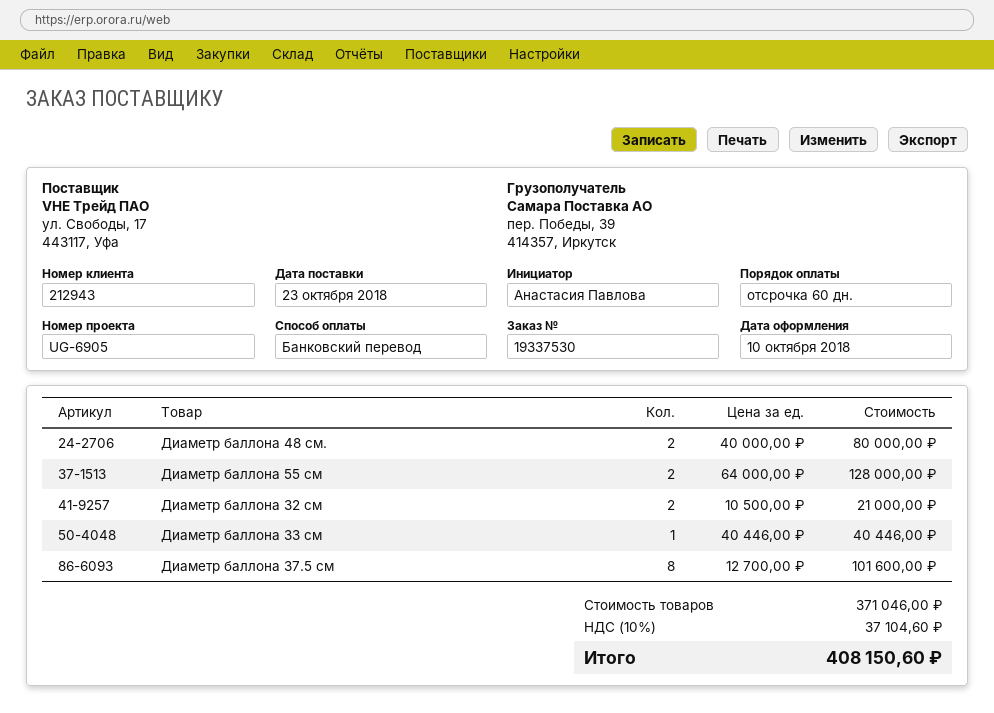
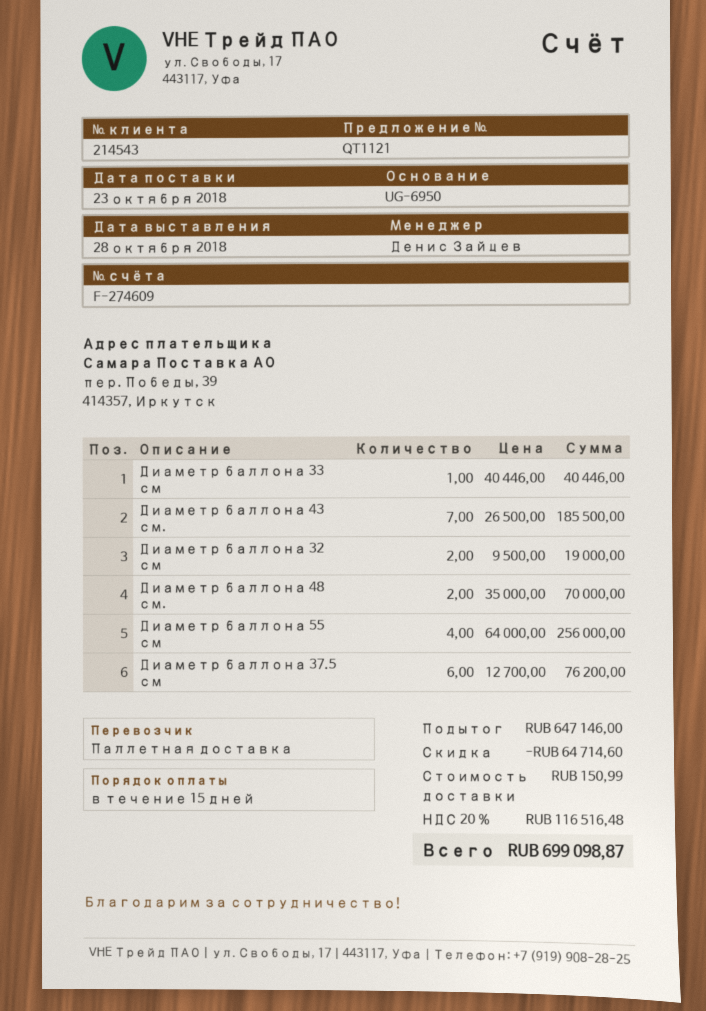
payment terms: 60 days -> 15 days
customer number: 212943 -> 214543
reference: UG-6905 -> UG-6950
Диаметр баллона 48 см.: 2 x 40000.00 = 80000.00 -> 2 x 35000.00 = 70000.00
Диаметр баллона 55 см: 2 x 64000.00 = 128000.00 -> 4 x 64000.00 = 256000.00
Диаметр баллона 32 см: 2 x 10500.00 = 21000.00 -> 2 x 9500.00 = 19000.00
Диаметр баллона 37.5 см: 8 x 12700.00 = 101600.00 -> 6 x 12700.00 = 76200.00
Диаметр баллона 43 см.: none -> 7 x 26500.00 = 185500.00
subtotal: 371046.00 -> 647146.00
discount: none -> 64714.60
shipping: none -> 150.99
tax: 10% = 37104.60 -> 20% = 116516.48
total: 408150.60 -> 699098.87

